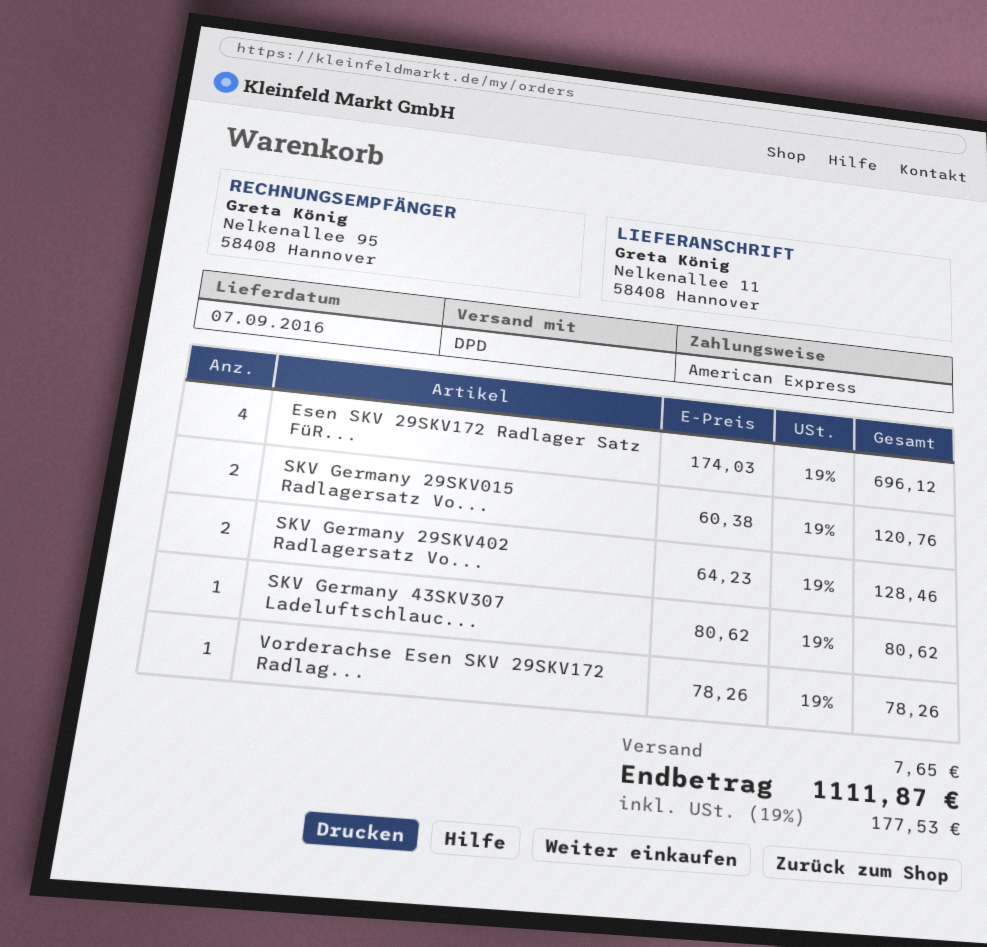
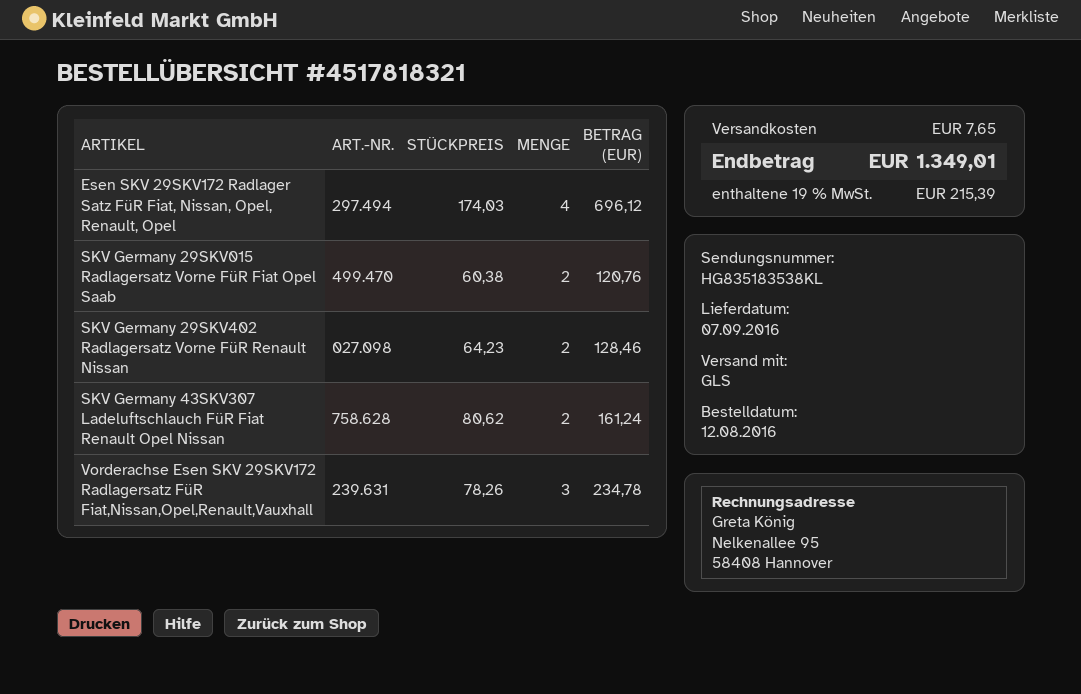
shipping method: DPD -> GLS
SKV Germany 43SKV307 Ladeluftschlauc...: 1 x 80.62 = 80.62 -> 2 x 80.62 = 161.24
Vorderachse Esen SKV 29SKV172 Radlag...: 1 x 78.26 = 78.26 -> 3 x 78.26 = 234.78
tax: 19% = 177.53 -> 19% = 215.39
total: 1111.87 -> 1349.01

